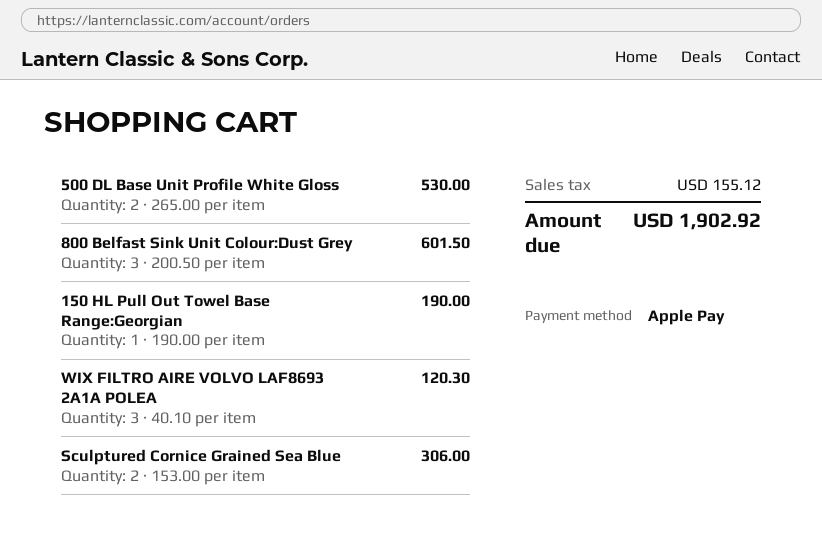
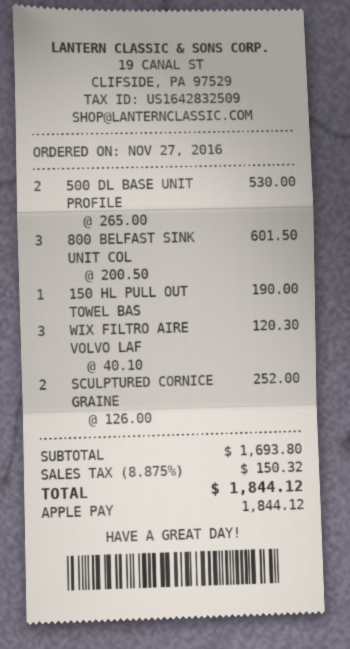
Sculptured Cornice Grained Sea Blue: 2 x 153.00 = 306.00 -> 2 x 126.00 = 252.00
tax: 155.12 -> 150.32
total: 1902.92 -> 1844.12

